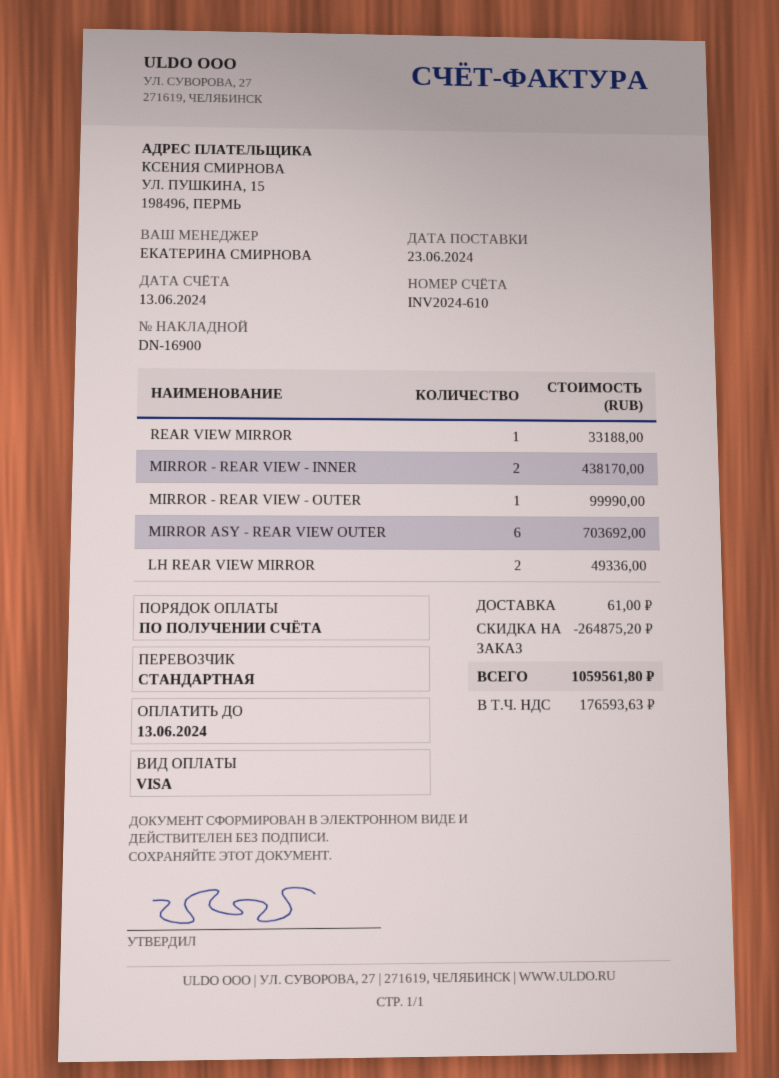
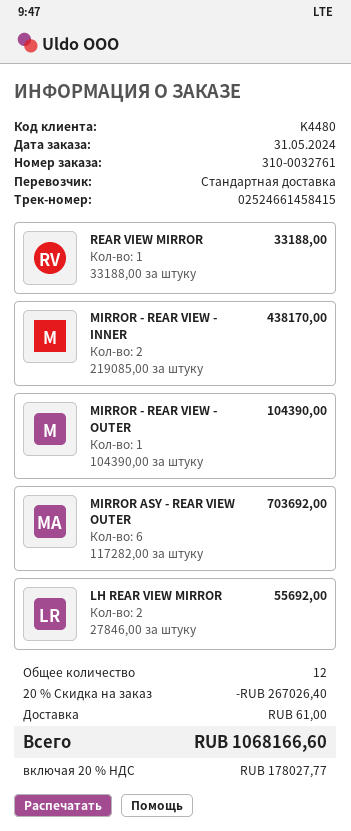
MIRROR - REAR VIEW - OUTER: 1 for 99990.00 -> 1 for 104390.00
LH REAR VIEW MIRROR: 2 for 49336.00 -> 2 for 55692.00
discount: 264875.20 -> 267026.40
tax: 176593.63 -> 178027.77
total: 1059561.80 -> 1068166.60

